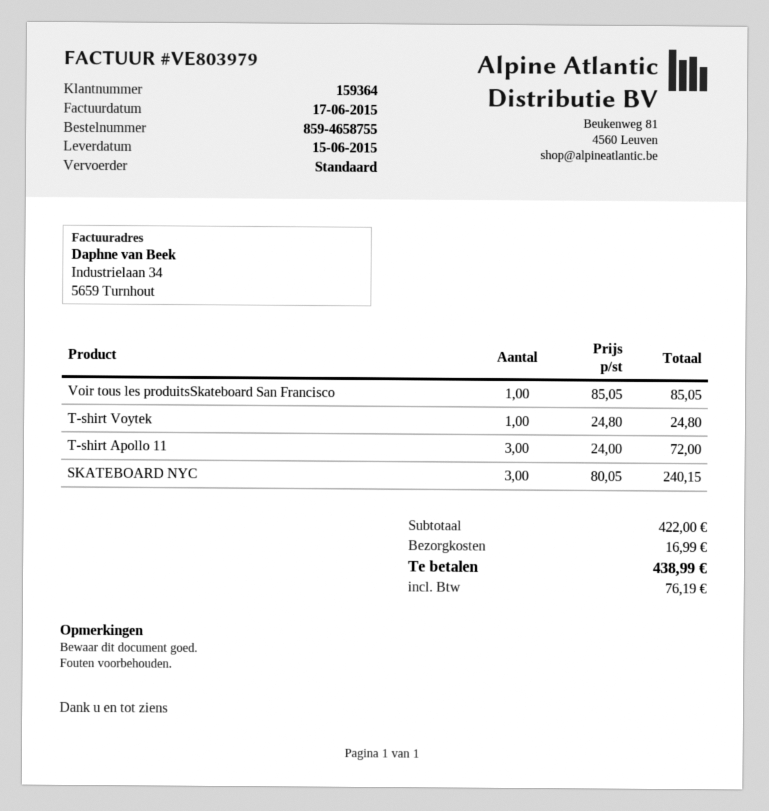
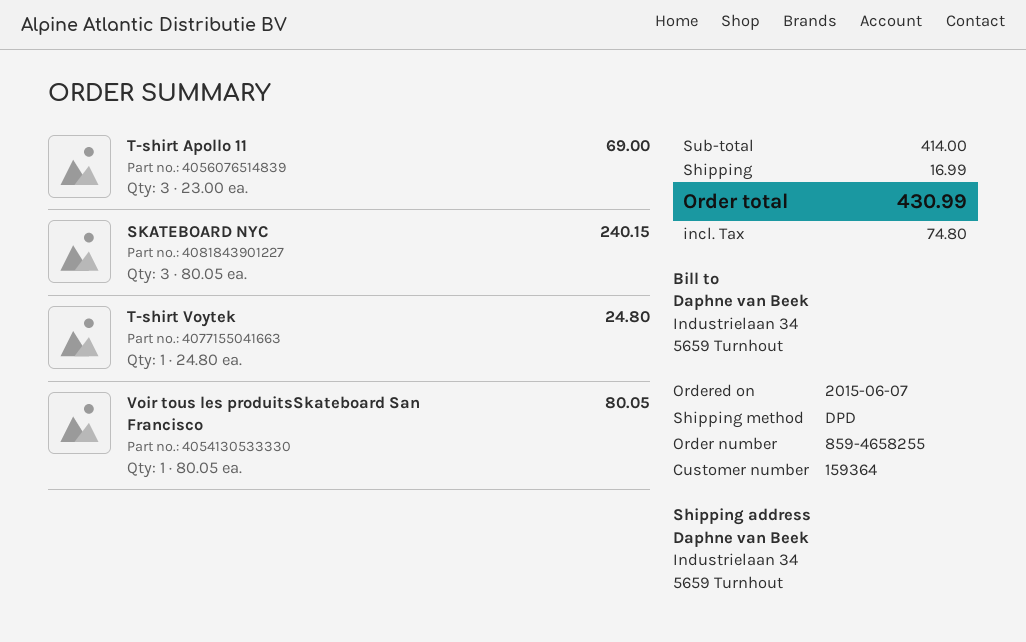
order number: 859-4658755 -> 859-4658255
shipping method: standard -> DPD
Voir tous les produitsSkateboard San Francisco: 1 x 85.05 = 85.05 -> 1 x 80.05 = 80.05
T-shirt Apollo 11: 3 x 24.00 = 72.00 -> 3 x 23.00 = 69.00
subtotal: 422.00 -> 414.00
tax: 76.19 -> 74.80
total: 438.99 -> 430.99

